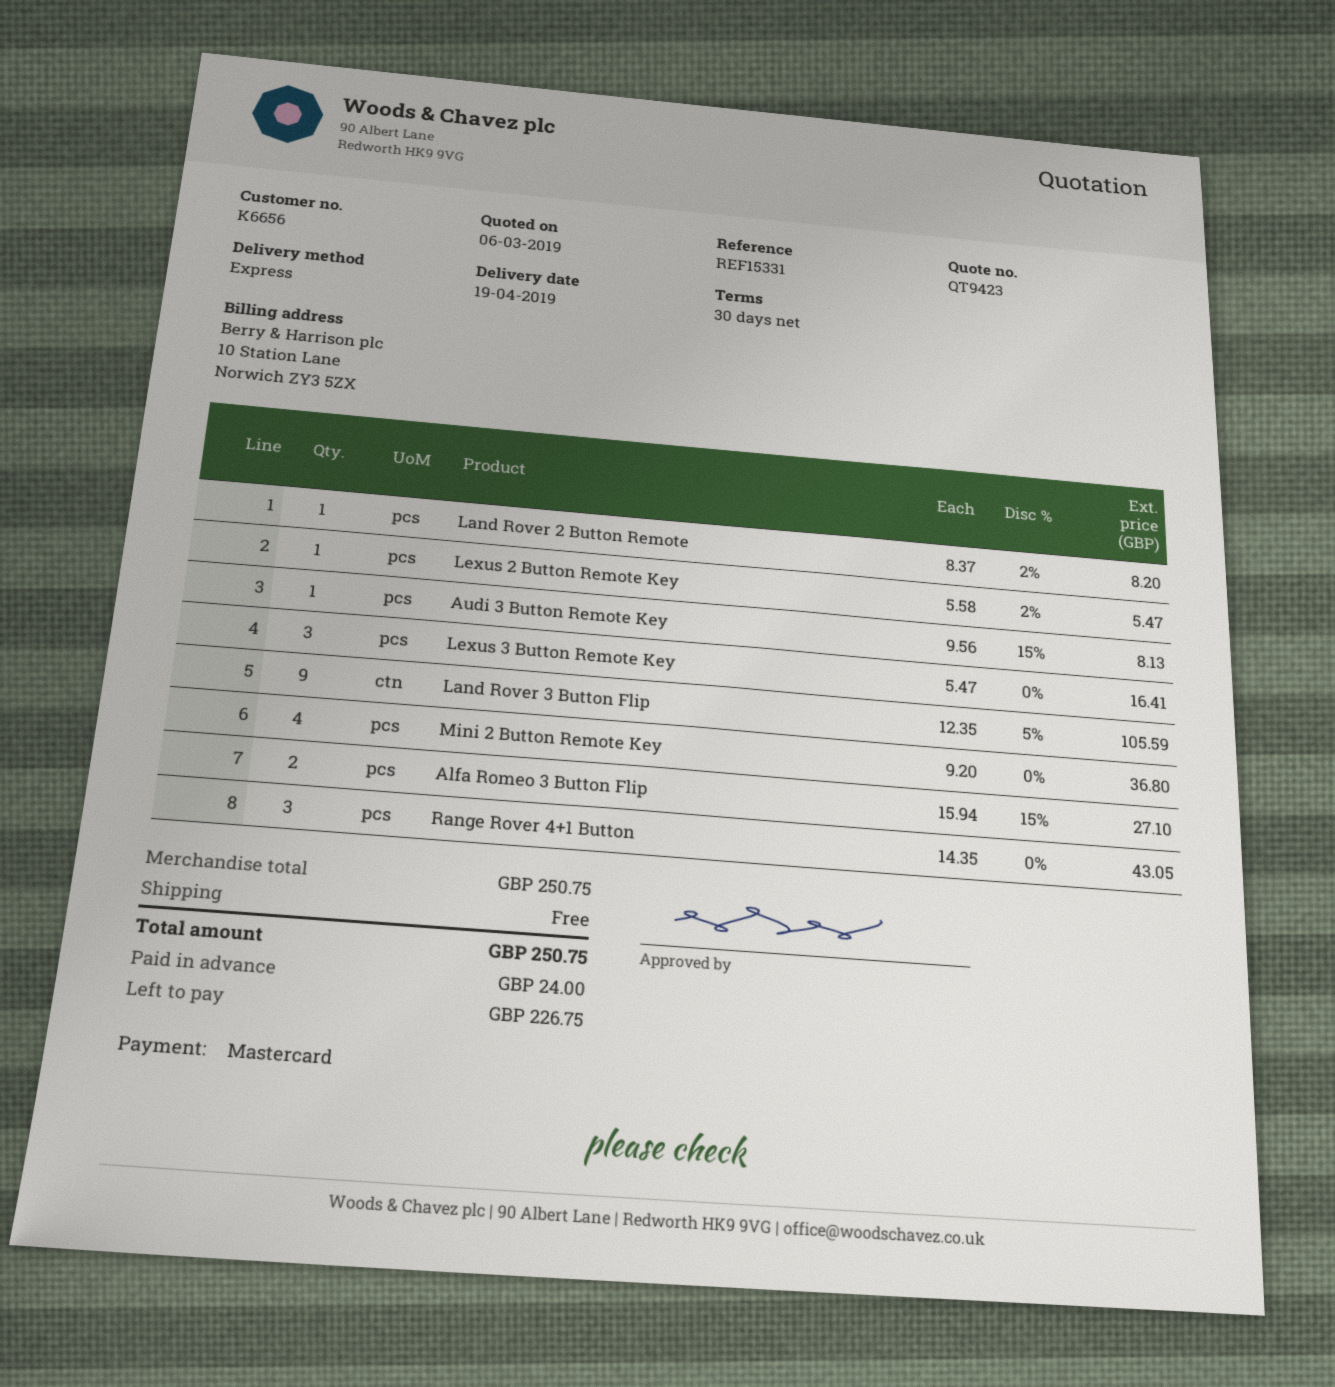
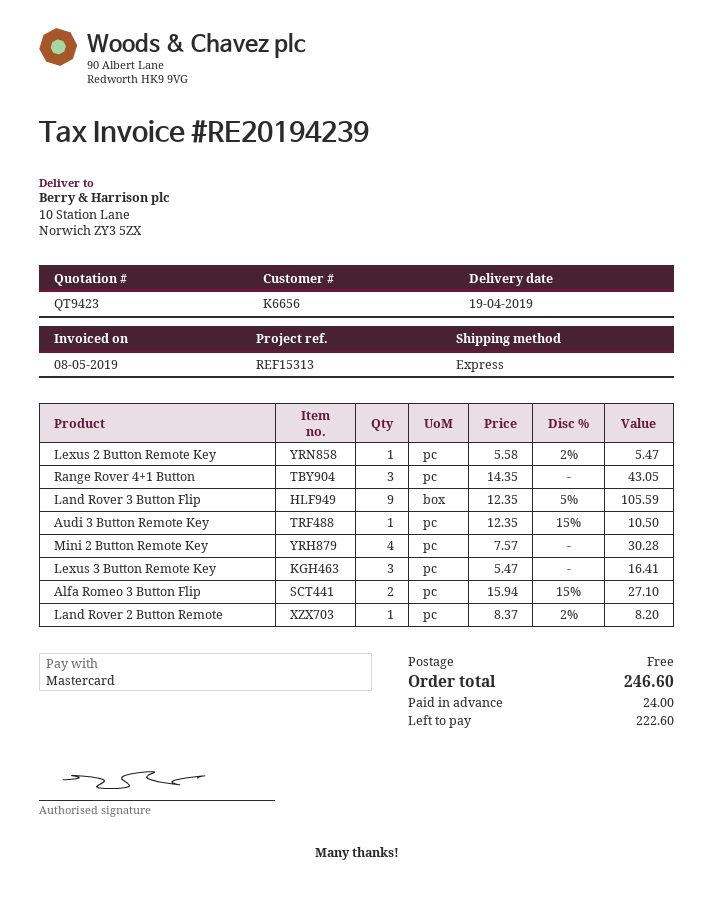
reference: REF15331 -> REF15313
Audi 3 Button Remote Key: 1 x 9.56 - 15% = 8.13 -> 1 x 12.35 - 15% = 10.50
Mini 2 Button Remote Key: 4 x 9.20 = 36.80 -> 4 x 7.57 = 30.28
total: 250.75 -> 246.60
balance: 226.75 -> 222.60

